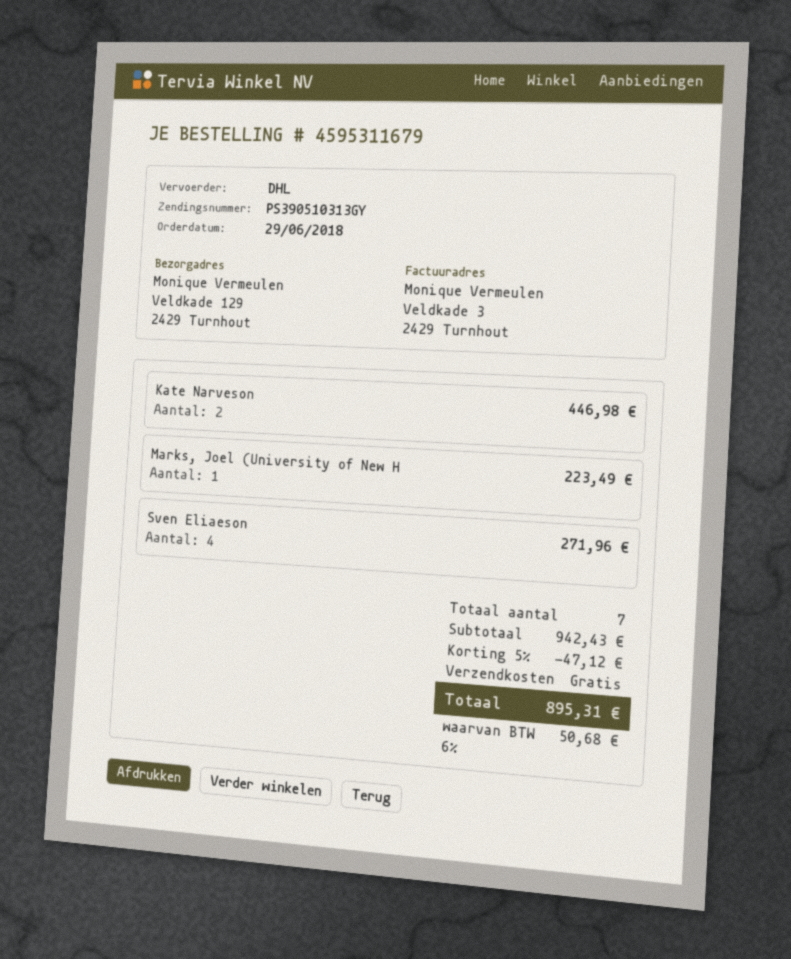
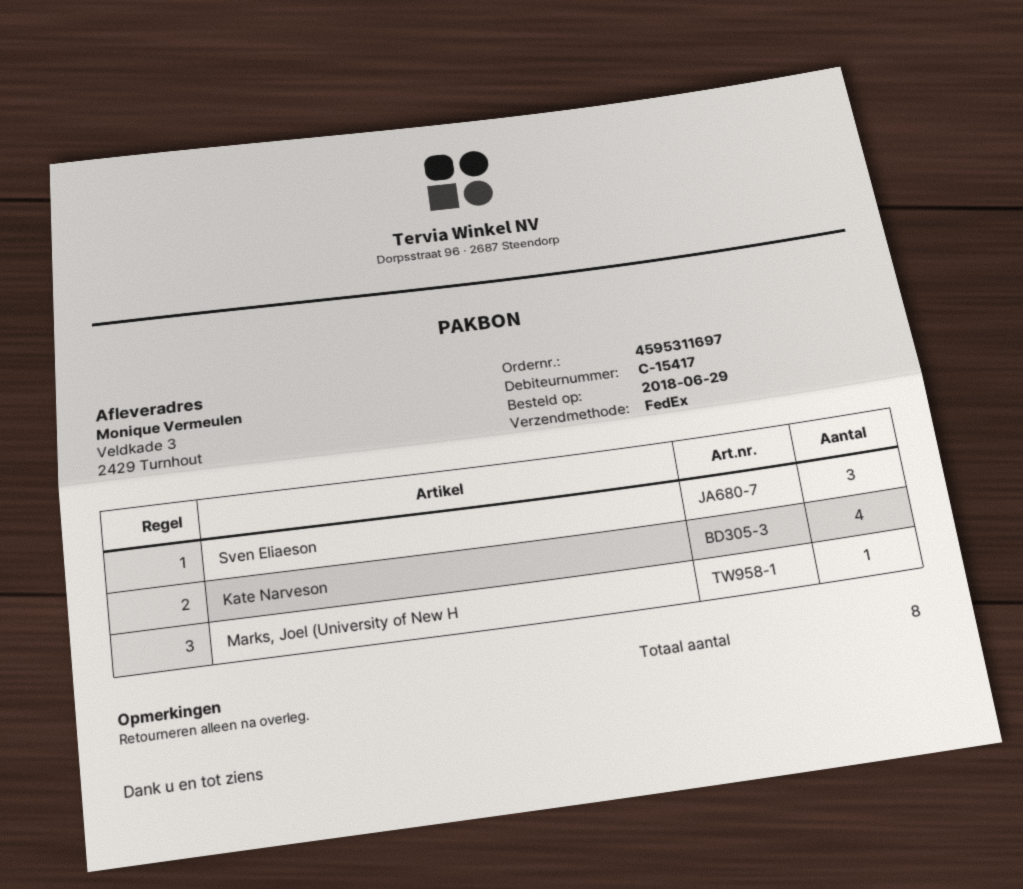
order number: 4595311679 -> 4595311697
shipping method: DHL -> FedEx
ship to: Veldkade 129, 2429 Turnhout -> Veldkade 3, 2429 Turnhout
Kate Narveson: 2 -> 4
Sven Eliaeson: 4 -> 3
total quantity: 7 -> 8

